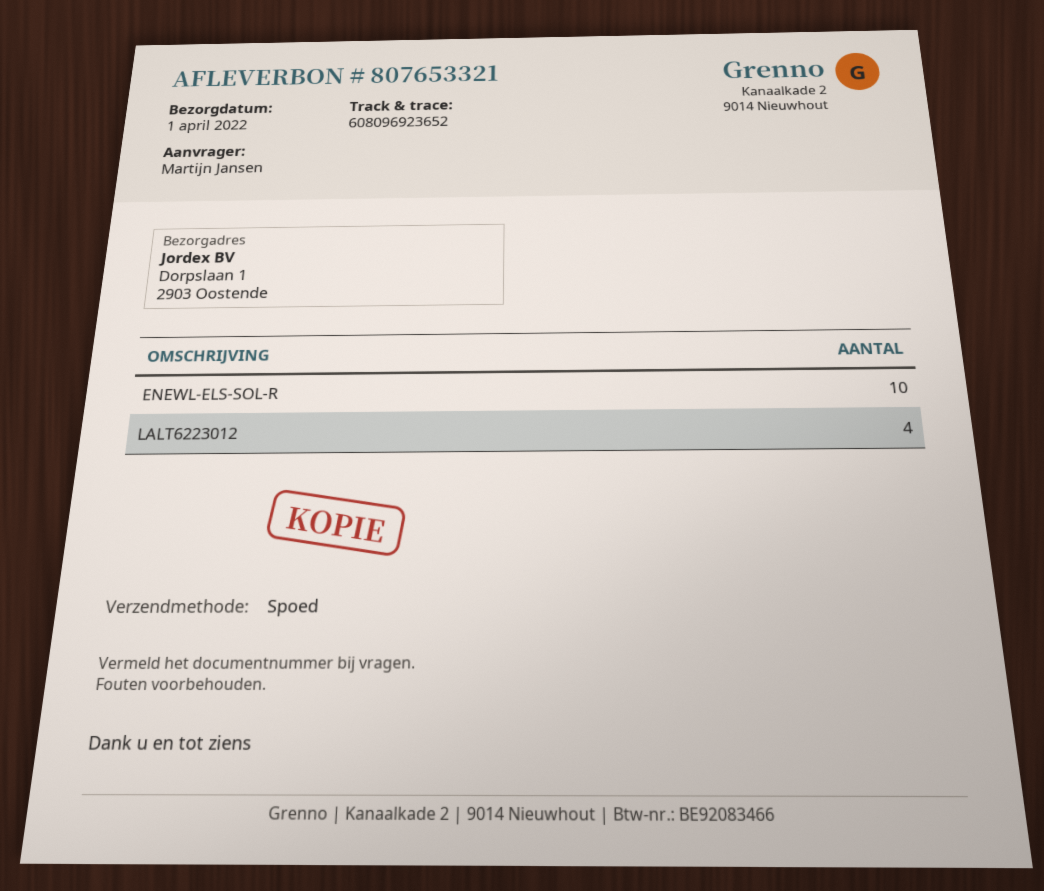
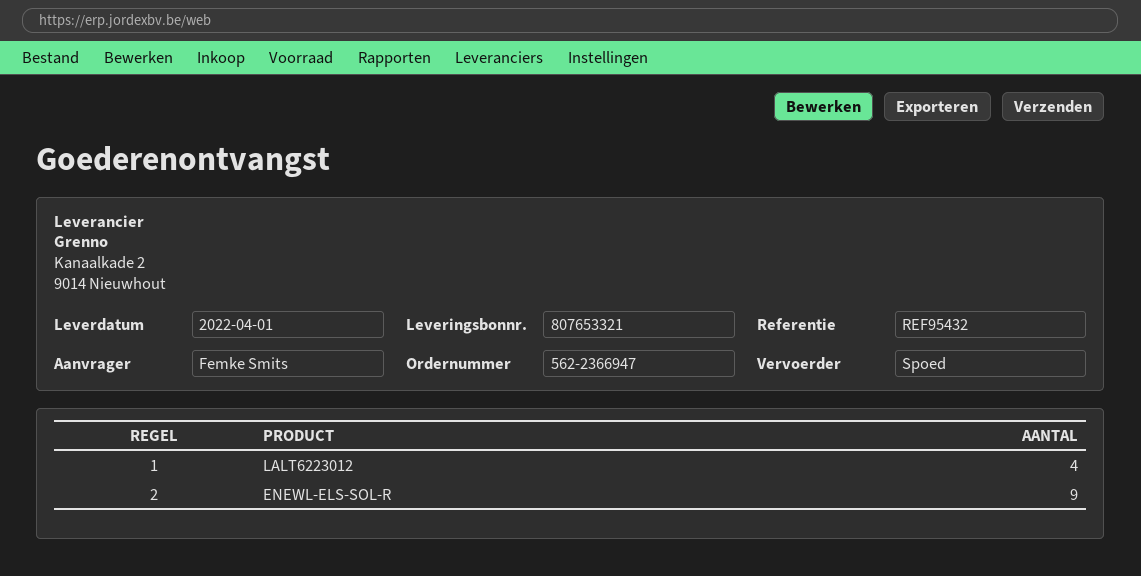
ordered by: Martijn Jansen -> Femke Smits
ENEWL-ELS-SOL-R: 10 -> 9

